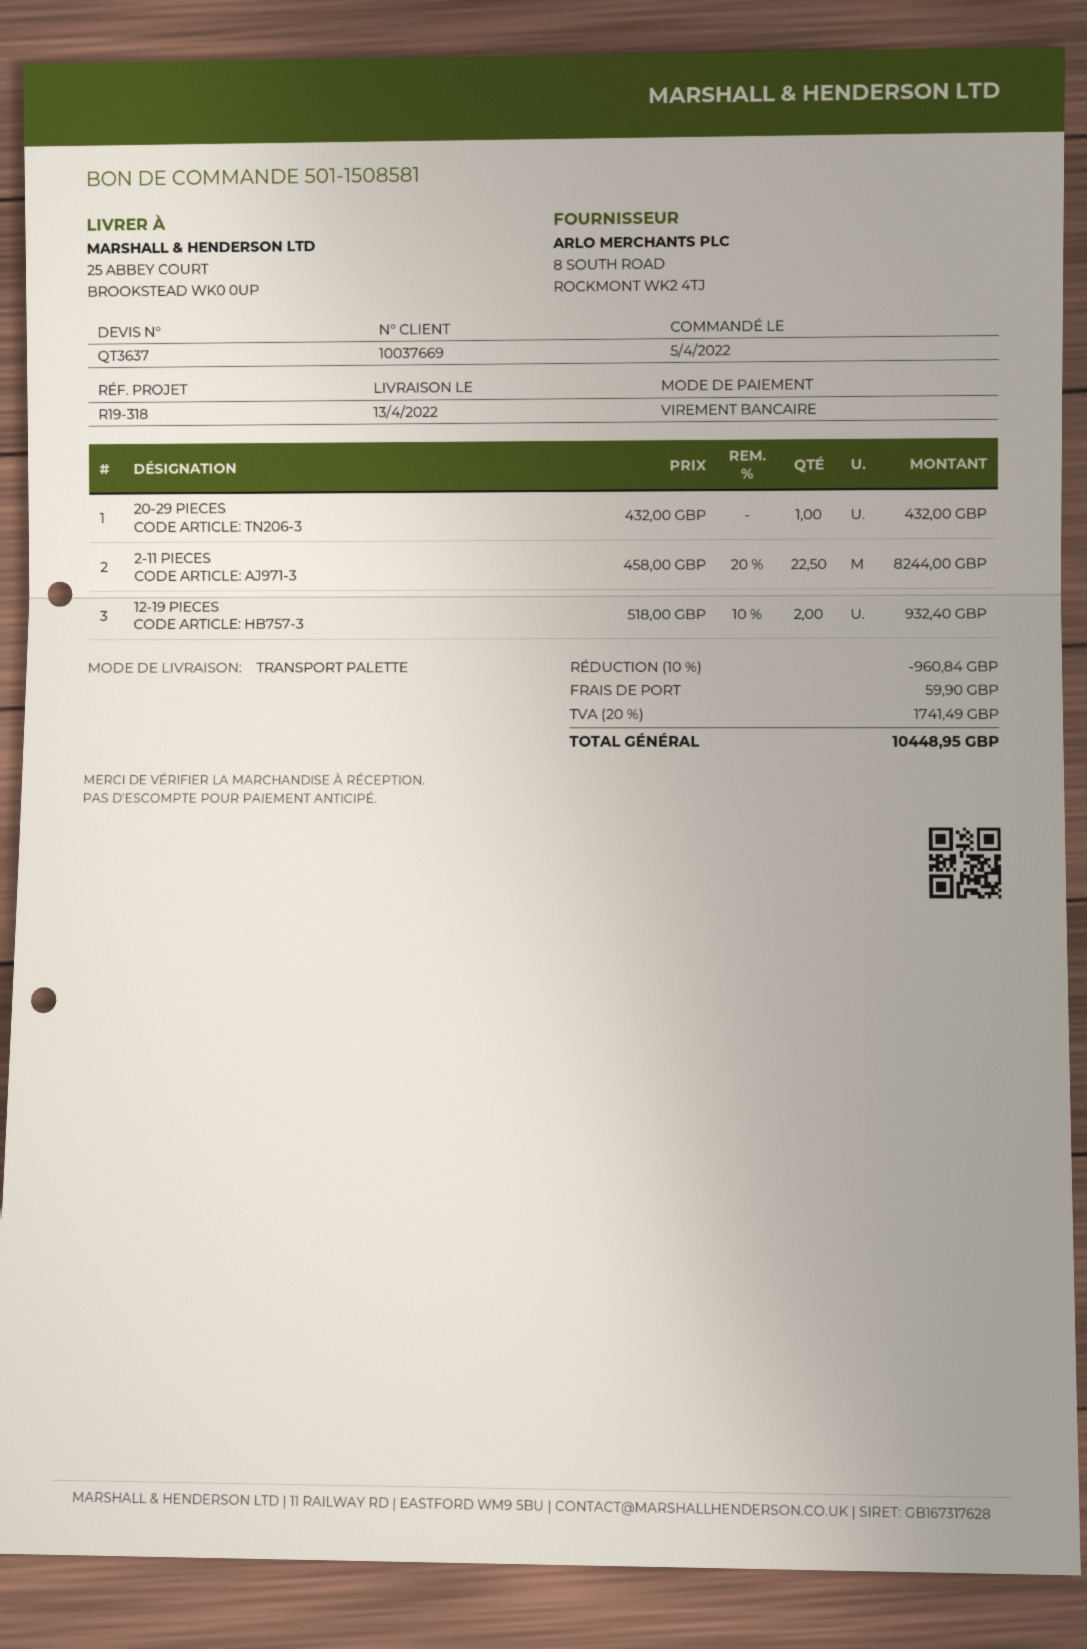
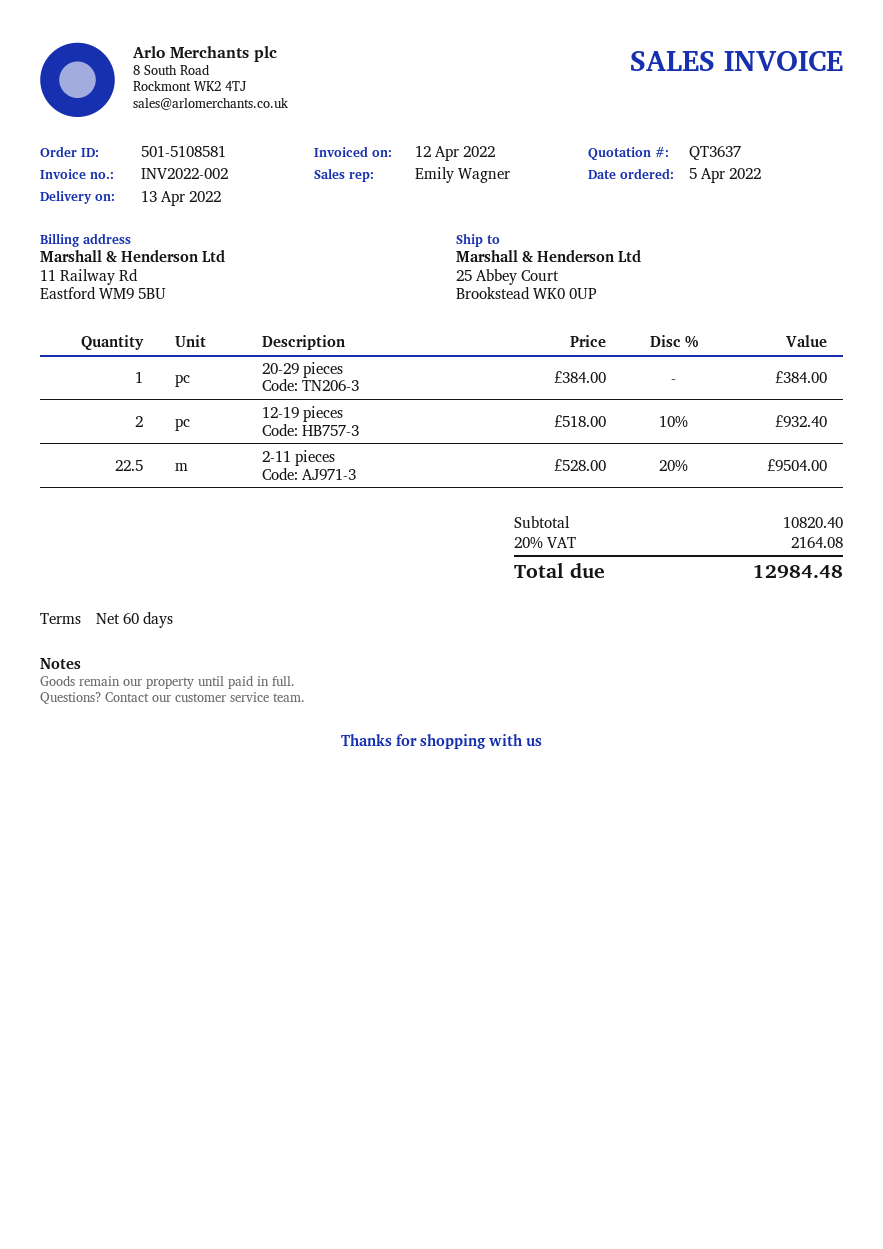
order number: 501-1508581 -> 501-5108581
20-29 PIECES: 1 x 432.00 = 432.00 -> 1 x 384.00 = 384.00
2-11 PIECES: 22.5 x 458.00 - 20% = 8244.00 -> 22.5 x 528.00 - 20% = 9504.00
discount: 10% = 960.84 -> none
shipping: 59.90 -> none
tax: 20% = 1741.49 -> 20% = 2164.08
total: 10448.95 -> 12984.48

